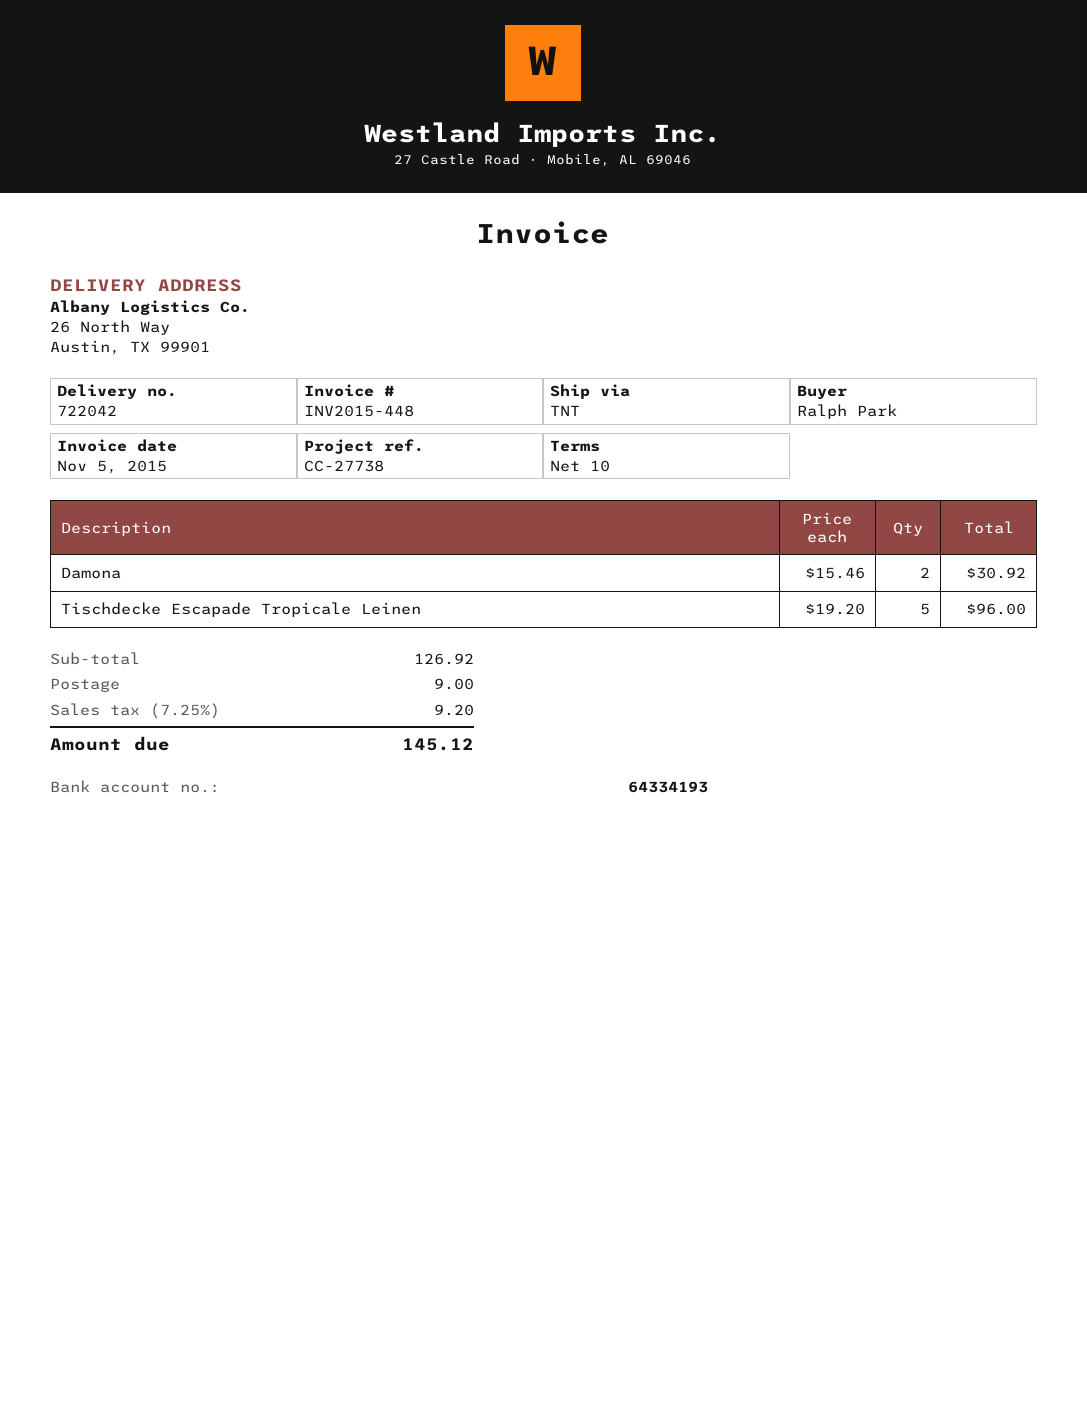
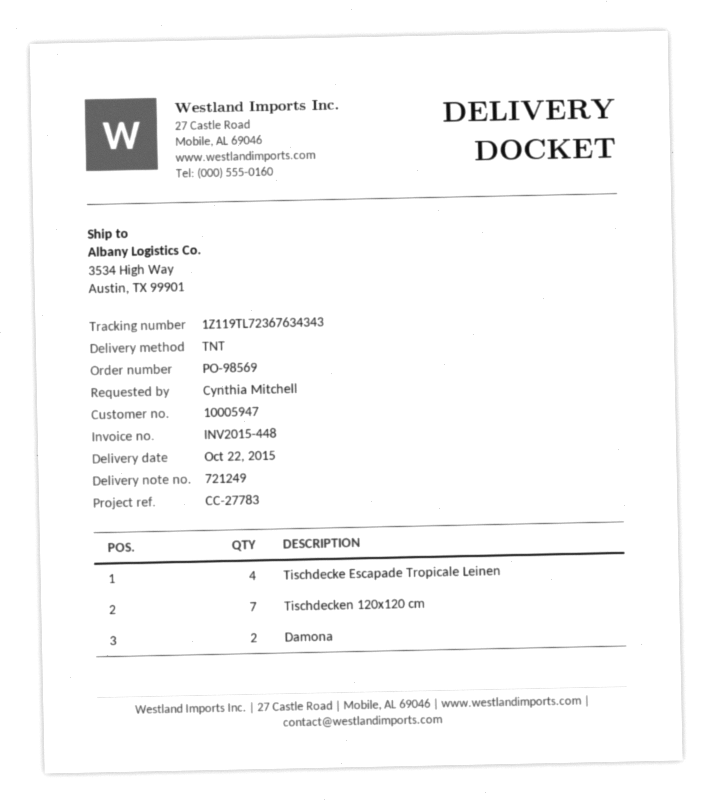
delivery note number: 722042 -> 721249
reference: CC-27738 -> CC-27783
ordered by: Ralph Park -> Cynthia Mitchell
ship to: 26 North Way, Austin, TX 99901 -> 3534 High Way, Austin, TX 99901
Tischdecke Escapade Tropicale Leinen: 5 -> 4
Tischdecken 120x120 cm: none -> 7

